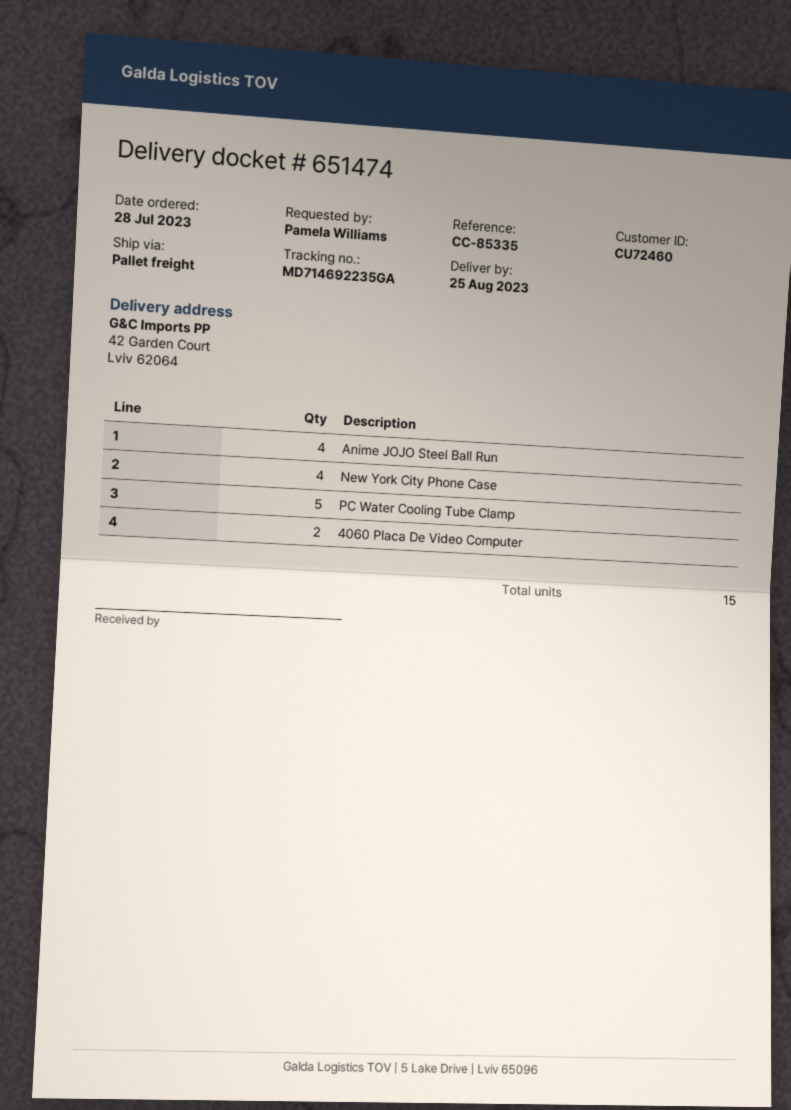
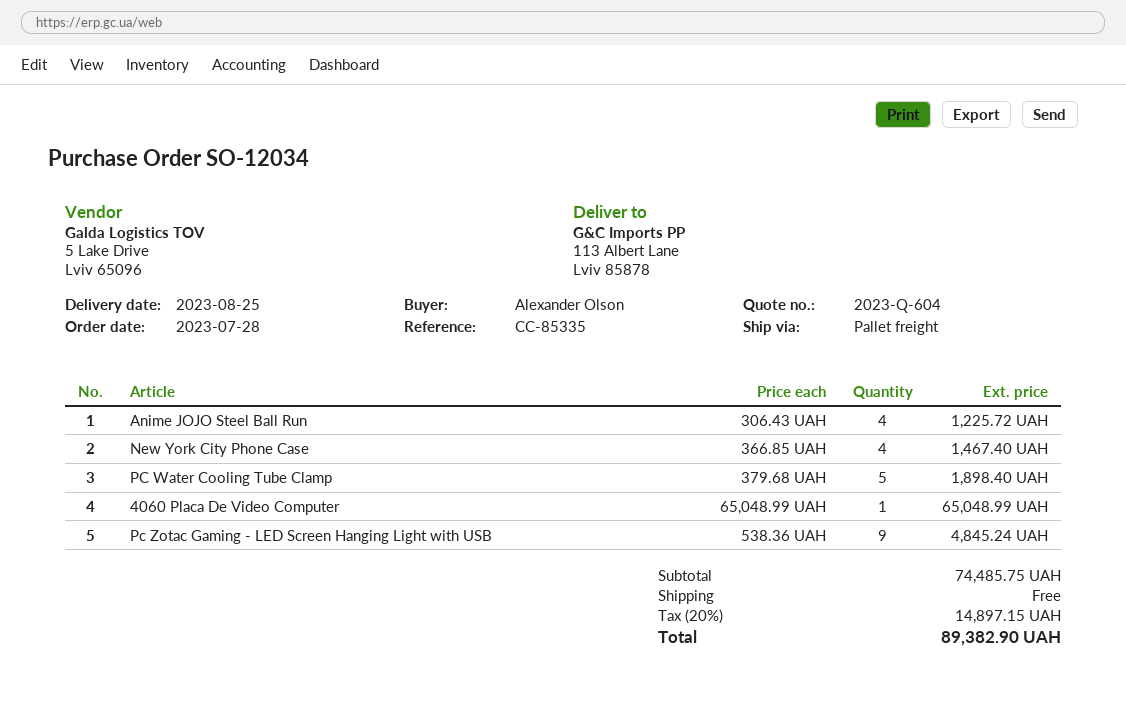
ordered by: Pamela Williams -> Alexander Olson
ship to: 42 Garden Court, Lviv 62064 -> 113 Albert Lane, Lviv 85878
4060 Placa De Video Computer: 2 -> 1
Pc Zotac Gaming - LED Screen Hanging Light with USB: none -> 9

